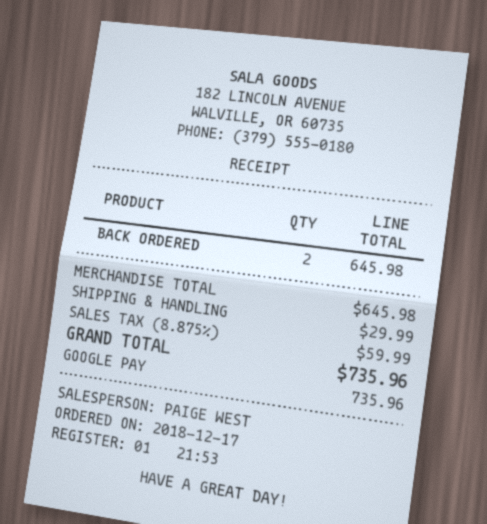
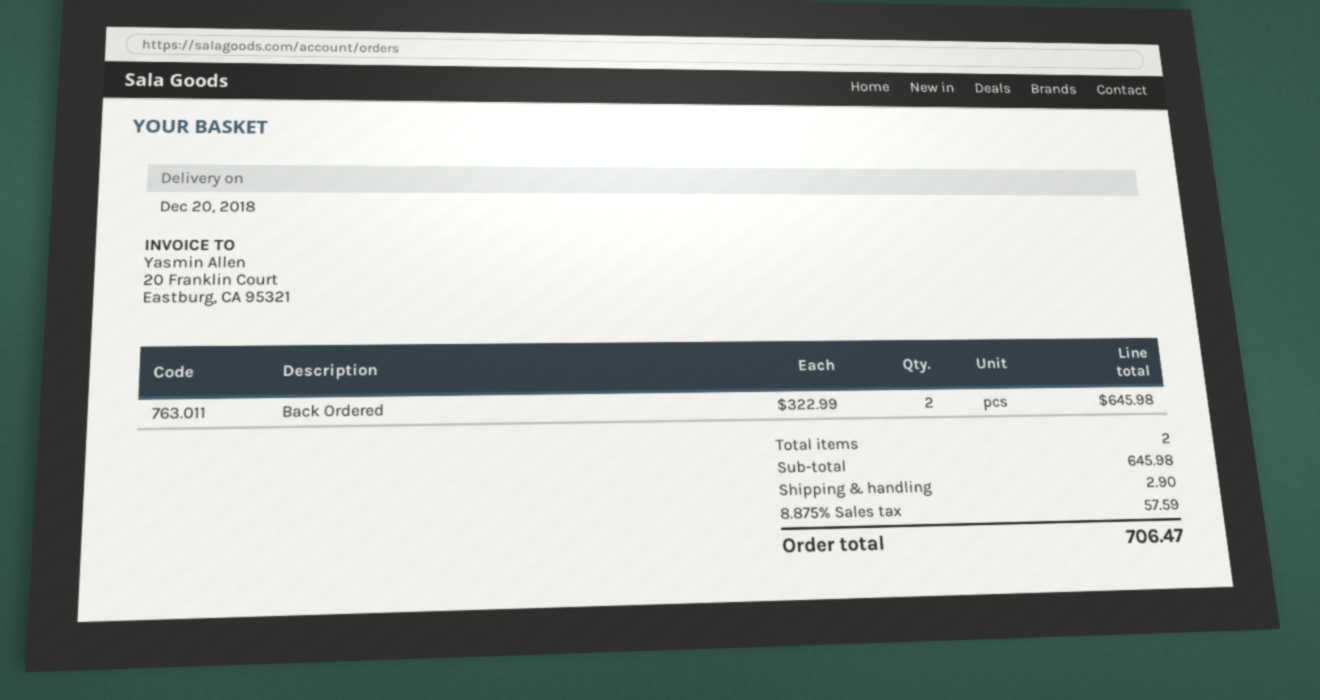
shipping: 29.99 -> 2.90
tax: 8.875% = 59.99 -> 8.875% = 57.59
total: 735.96 -> 706.47

